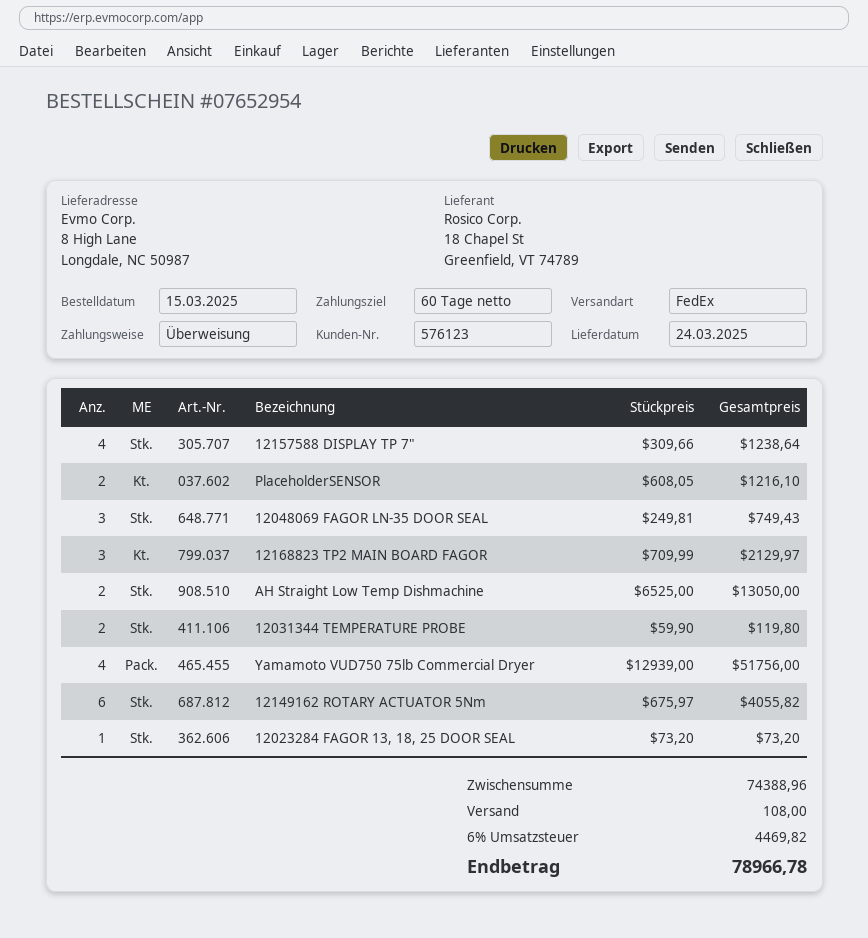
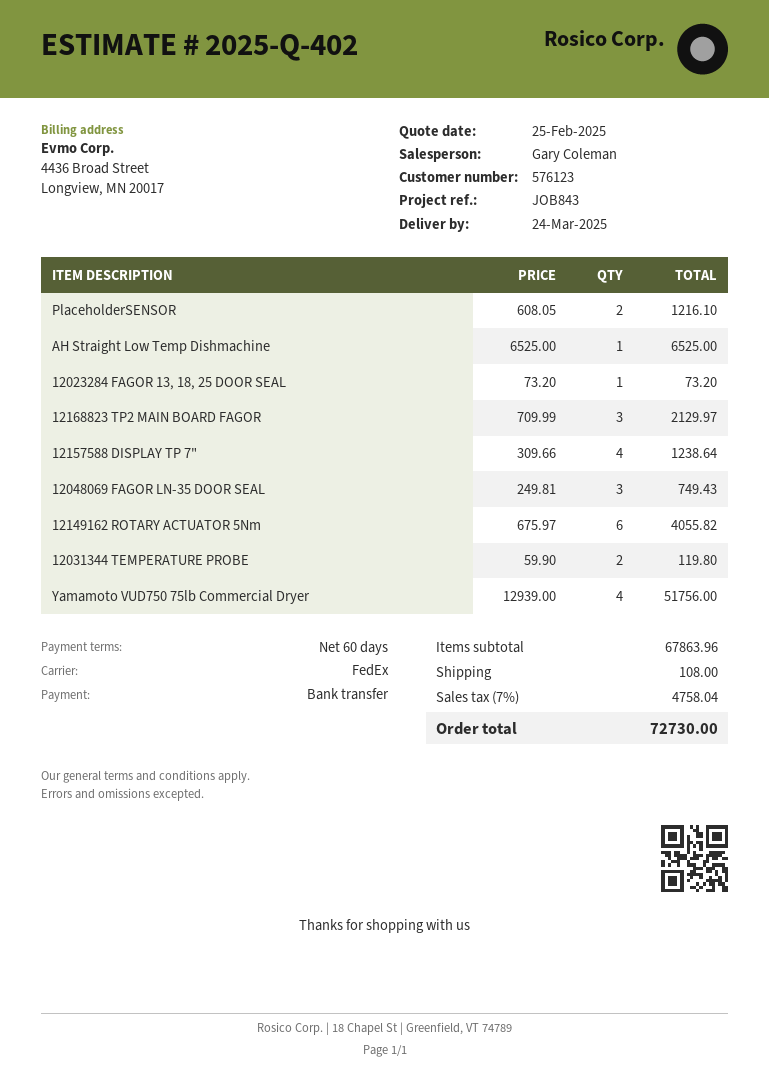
AH Straight Low Temp Dishmachine: 2 x 6525.00 = 13050.00 -> 1 x 6525.00 = 6525.00
subtotal: 74388.96 -> 67863.96
tax: 6% = 4469.82 -> 7% = 4758.04
total: 78966.78 -> 72730.00

